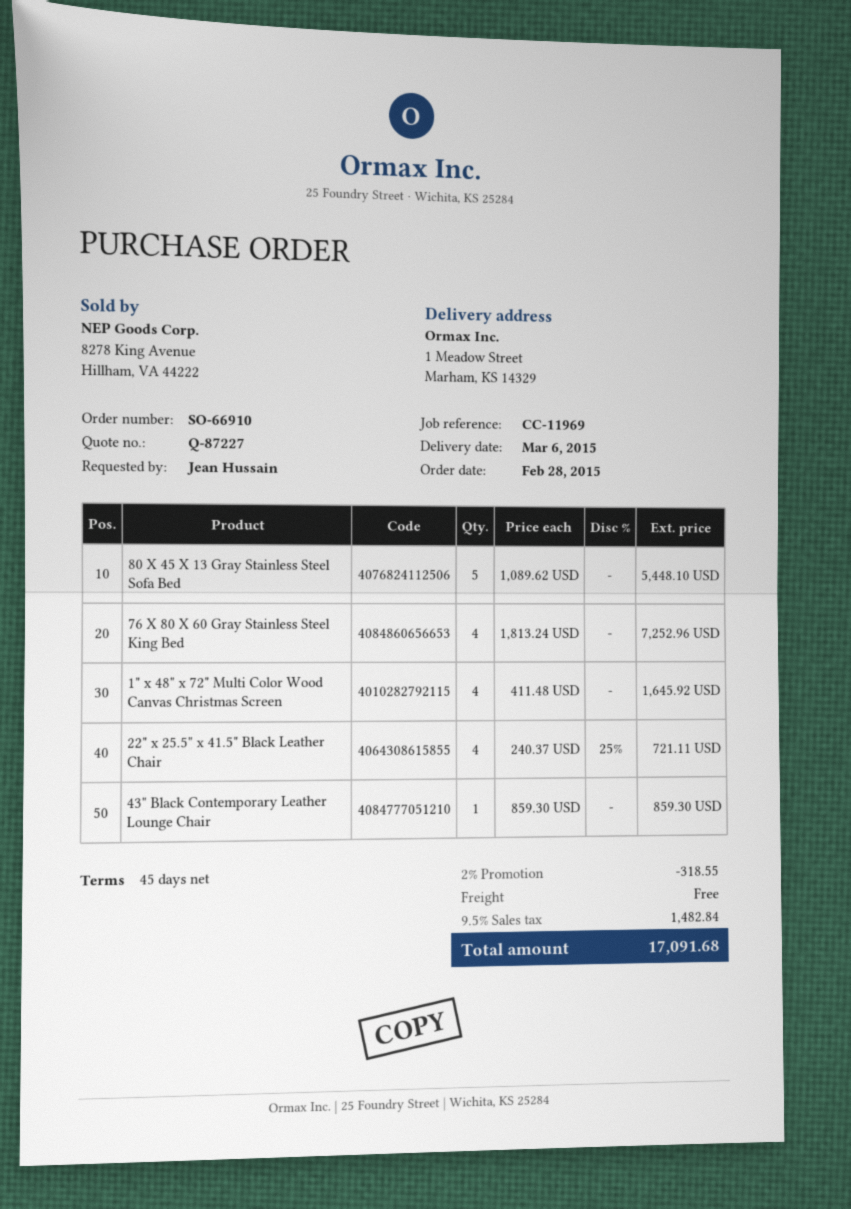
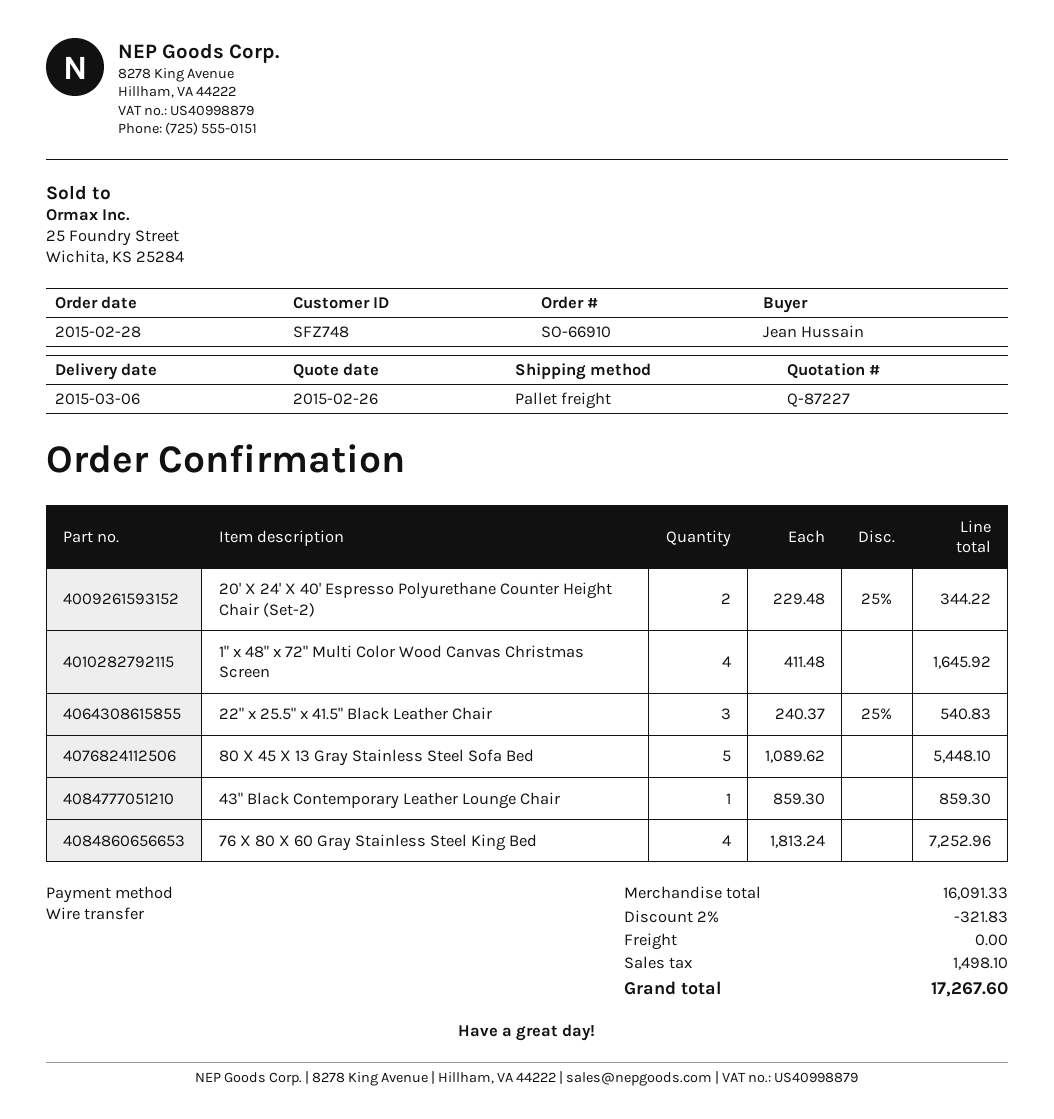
22" x 25.5" x 41.5" Black Leather Chair: 4 x 240.37 - 25% = 721.11 -> 3 x 240.37 - 25% = 540.83
20' X 24' X 40' Espresso Polyurethane Counter Height Chair (Set-2): none -> 2 x 229.48 - 25% = 344.22
discount: 2% = 318.55 -> 2% = 321.83
tax: 1482.84 -> 1498.10
total: 17091.68 -> 17267.60

